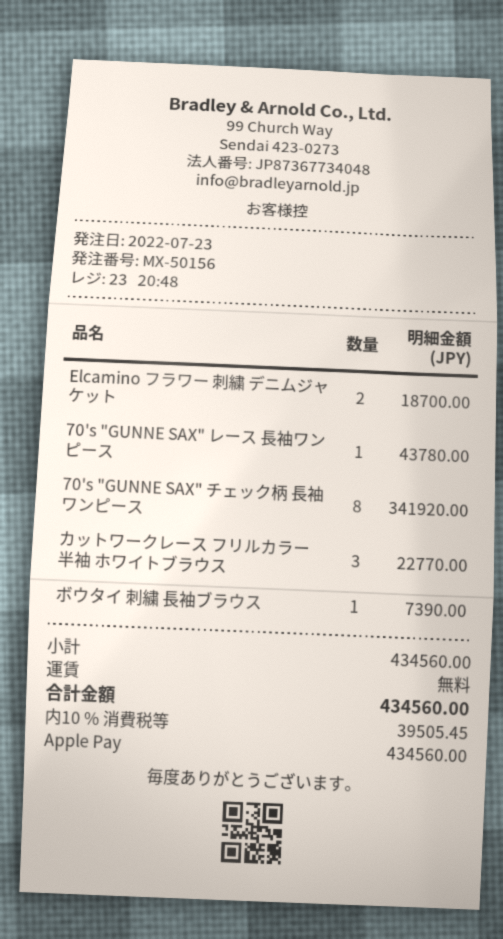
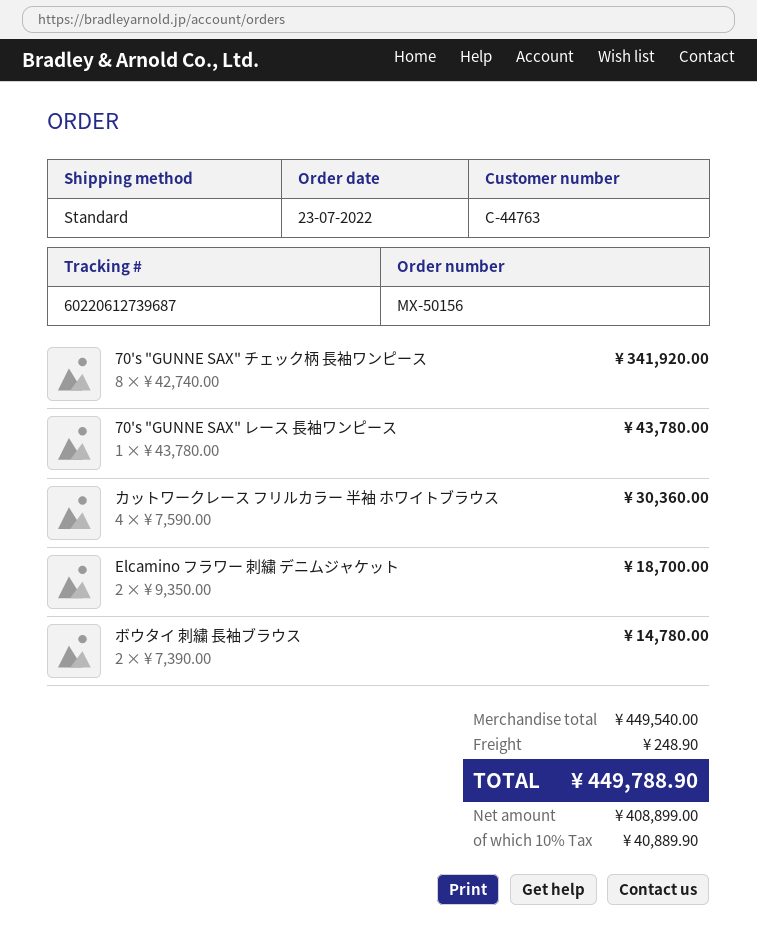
カットワークレース フリルカラー 半袖 ホワイトブラウス: 3 for 22770.00 -> 4 for 30360.00
ボウタイ 刺繍 長袖ブラウス: 1 for 7390.00 -> 2 for 14780.00
subtotal: 434560.00 -> 449540.00
shipping: 0.00 -> 248.90
tax: 10% = 39505.45 -> 10% = 40889.90
total: 434560.00 -> 449788.90

